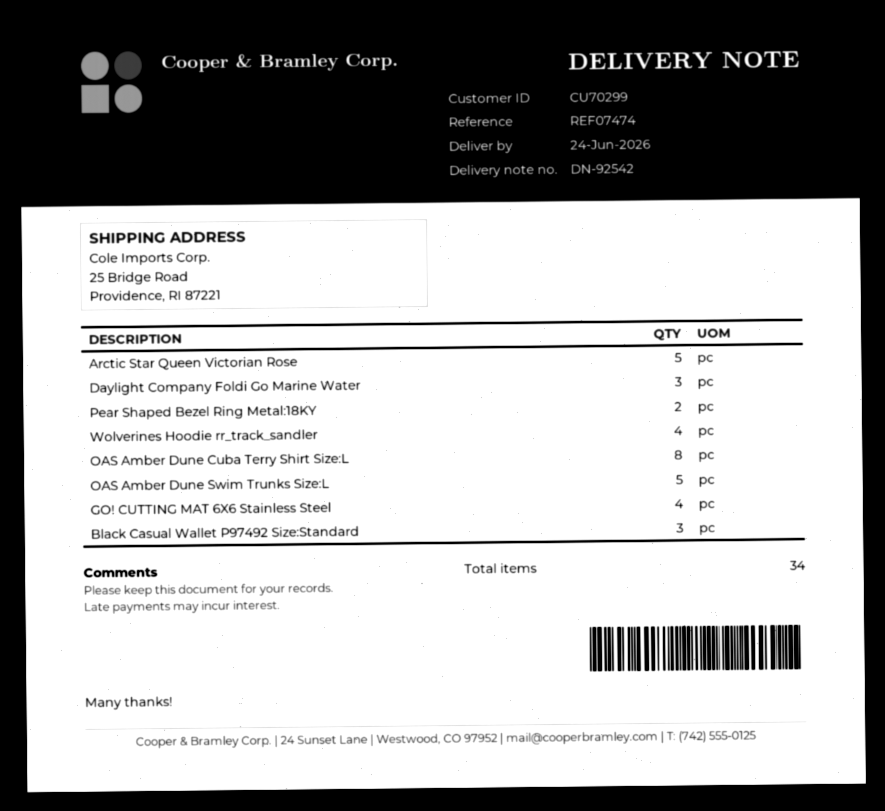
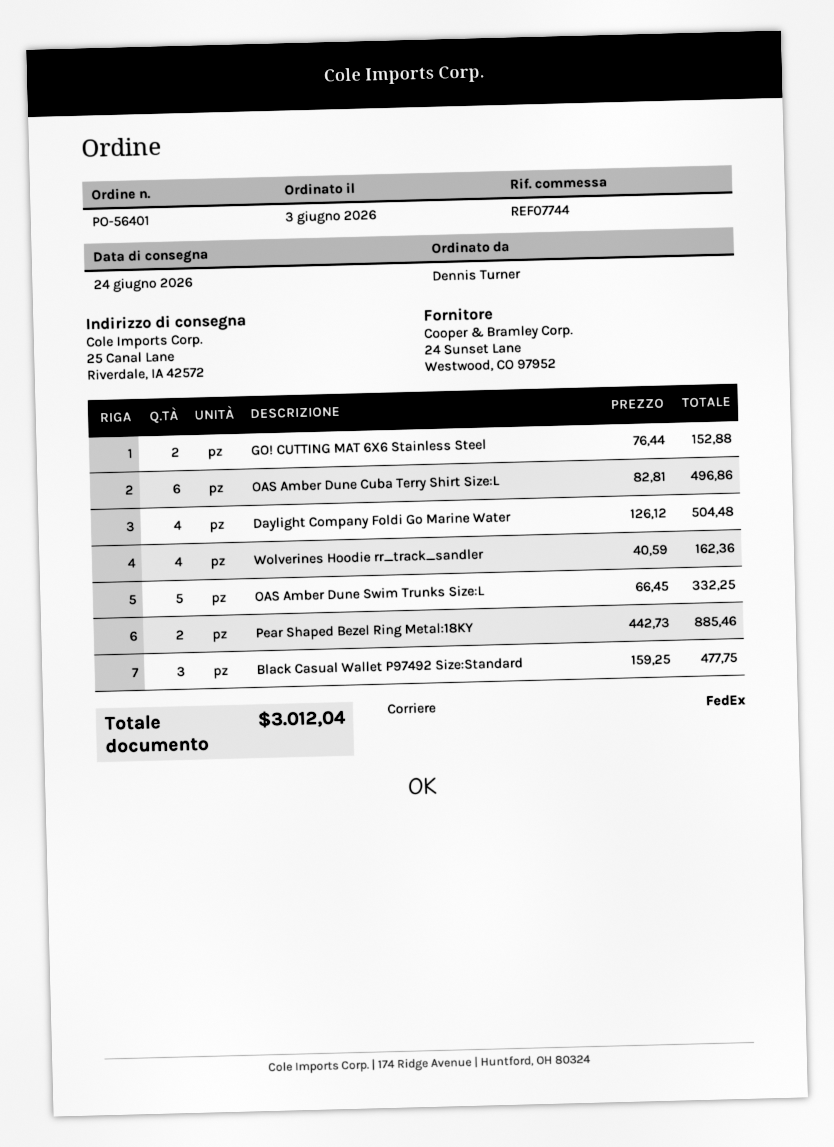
reference: REF07474 -> REF07744
ship to: 25 Bridge Road, Providence, RI 87221 -> 25 Canal Lane, Riverdale, IA 42572
Arctic Star Queen Victorian Rose: 5 -> none
Daylight Company Foldi Go Marine Water: 3 -> 4
OAS Amber Dune Cuba Terry Shirt Size:L: 8 -> 6
GO! CUTTING MAT 6X6 Stainless Steel: 4 -> 2

